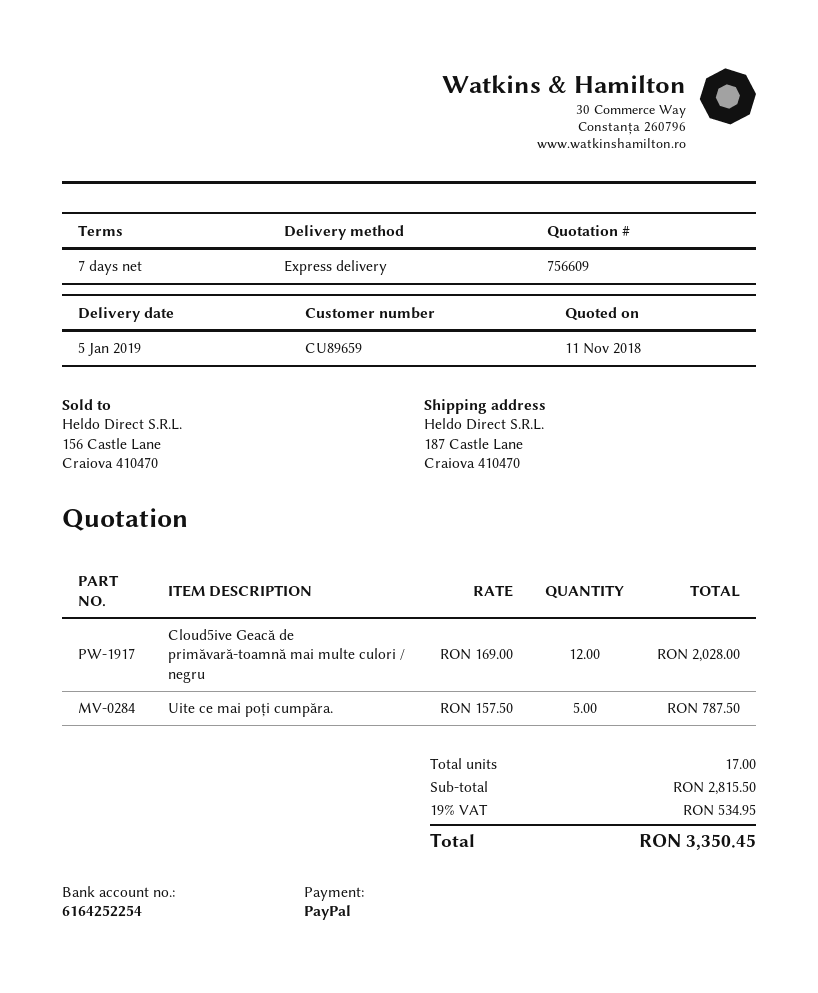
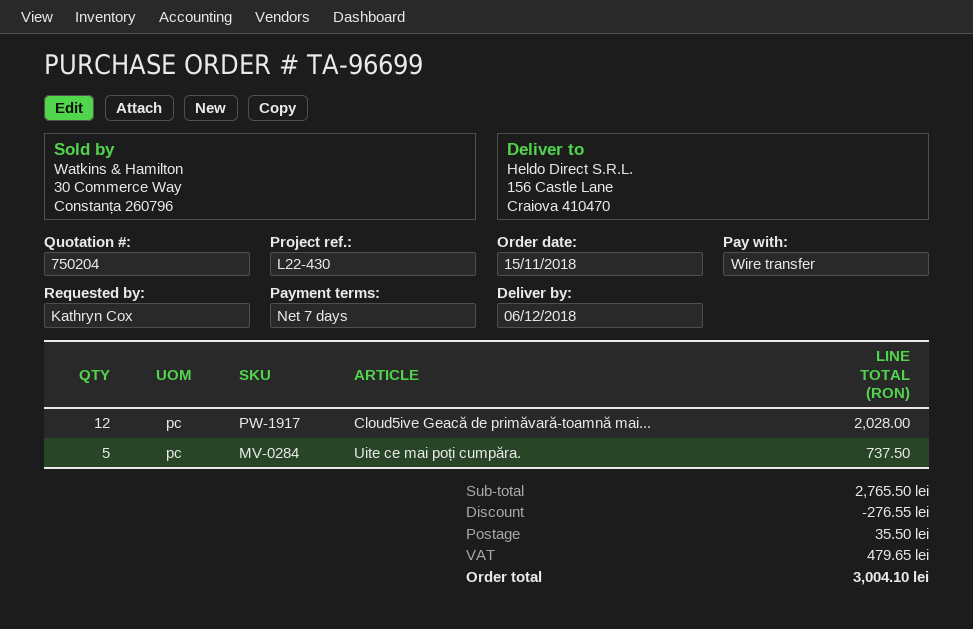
quote number: 756609 -> 750204
delivery date: 2019-01-05 -> 2018-12-06
payment method: PayPal -> bank transfer
ship to: 187 Castle Lane, Craiova 410470 -> 156 Castle Lane, Craiova 410470
Uite ce mai poți cumpăra.: 5 for 787.50 -> 5 for 737.50
subtotal: 2815.50 -> 2765.50
discount: none -> 276.55
shipping: none -> 35.50
tax: 534.95 -> 479.65
total: 3350.45 -> 3004.10

